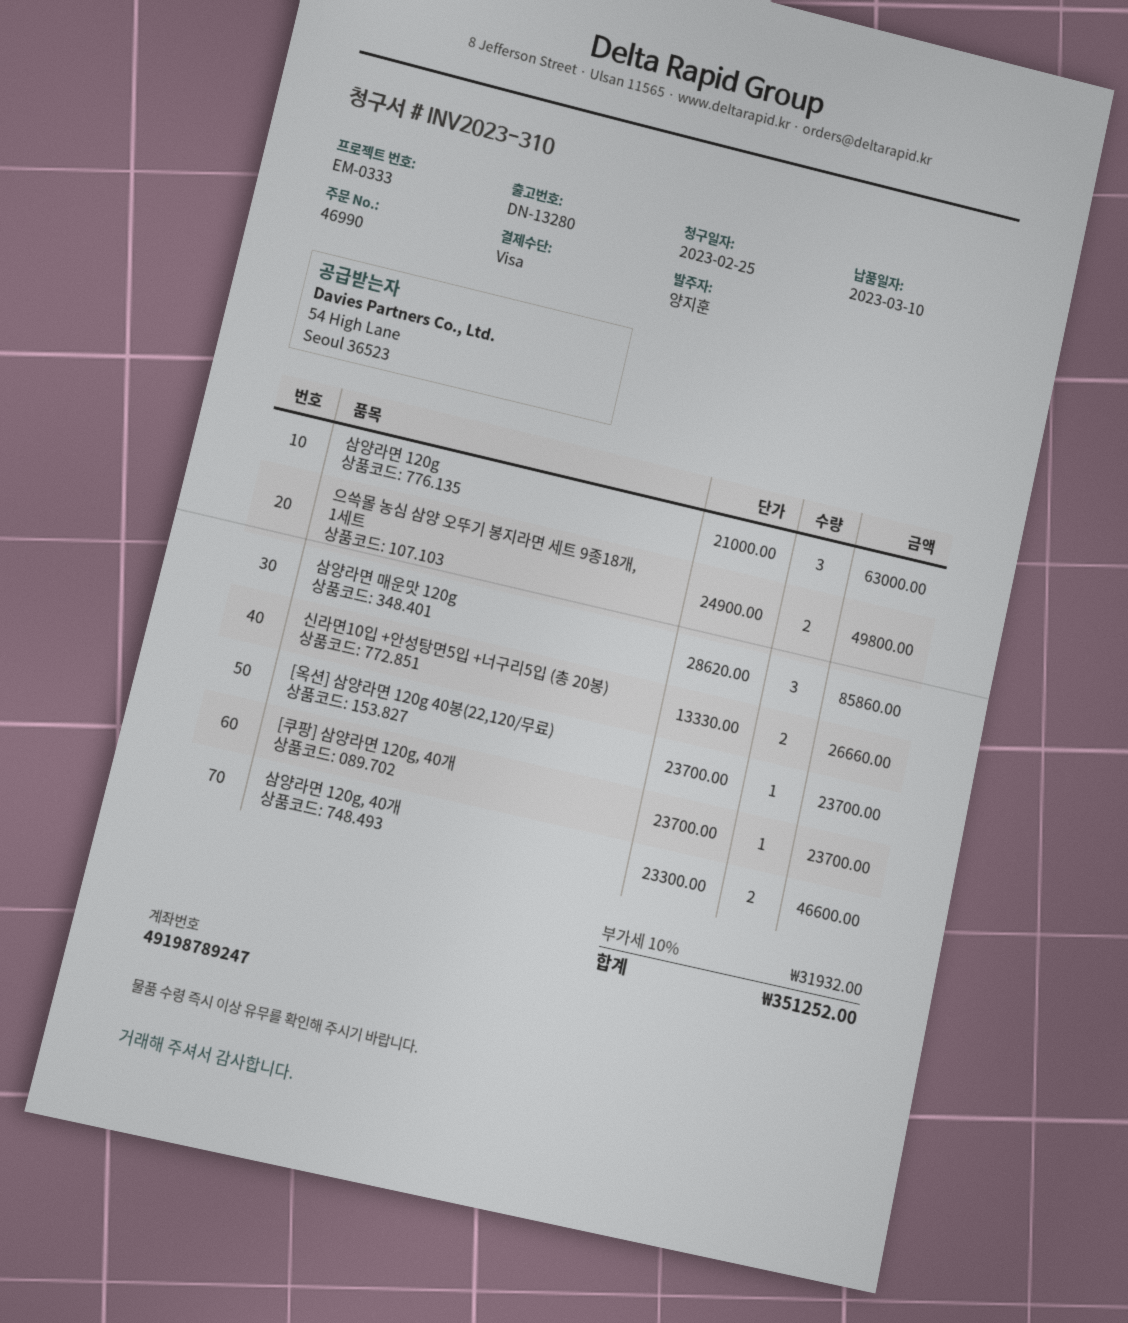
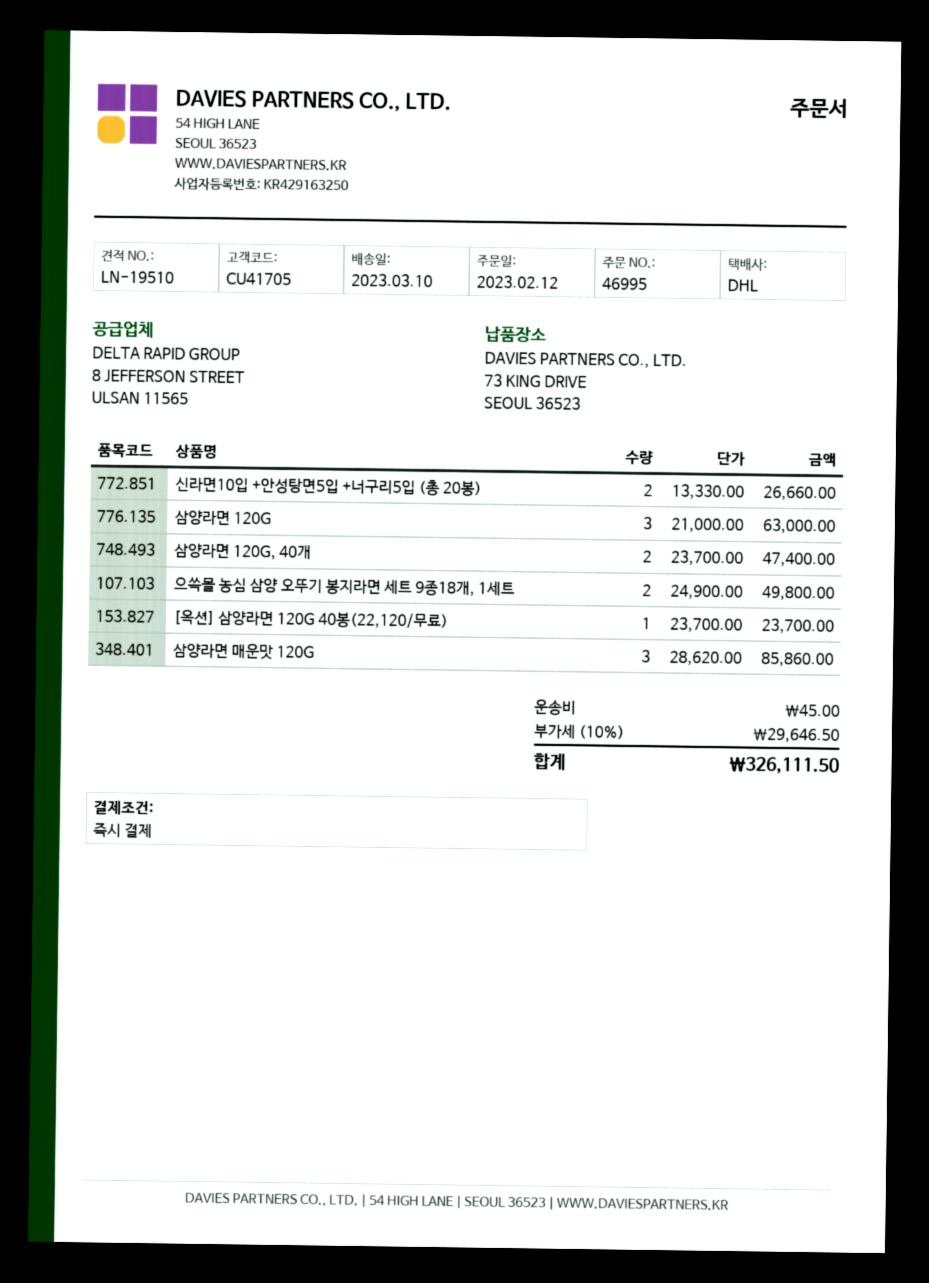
order number: 46990 -> 46995
[쿠팡] 삼양라면 120g, 40개: 1 x 23700.00 = 23700.00 -> none
삼양라면 120g, 40개: 2 x 23300.00 = 46600.00 -> 2 x 23700.00 = 47400.00
shipping: none -> 45.00
tax: 10% = 31932.00 -> 10% = 29646.50
total: 351252.00 -> 326111.50

